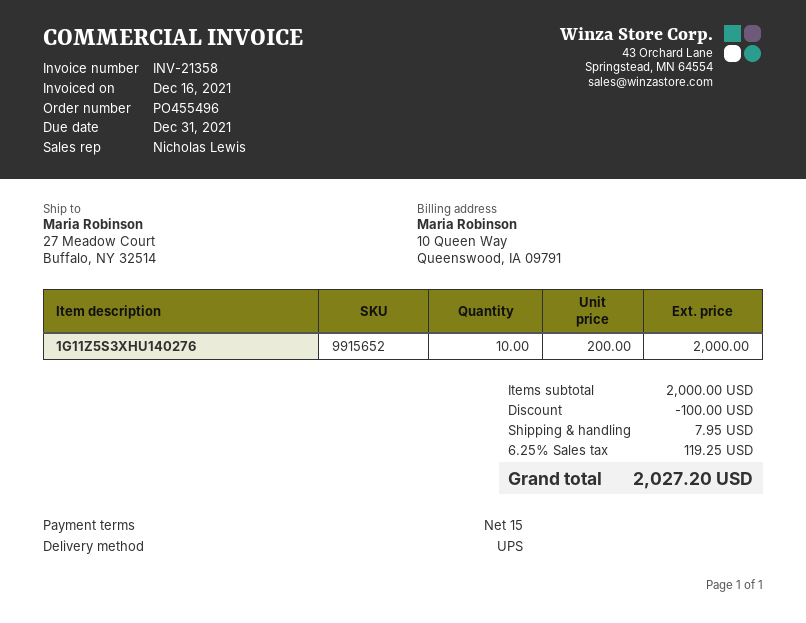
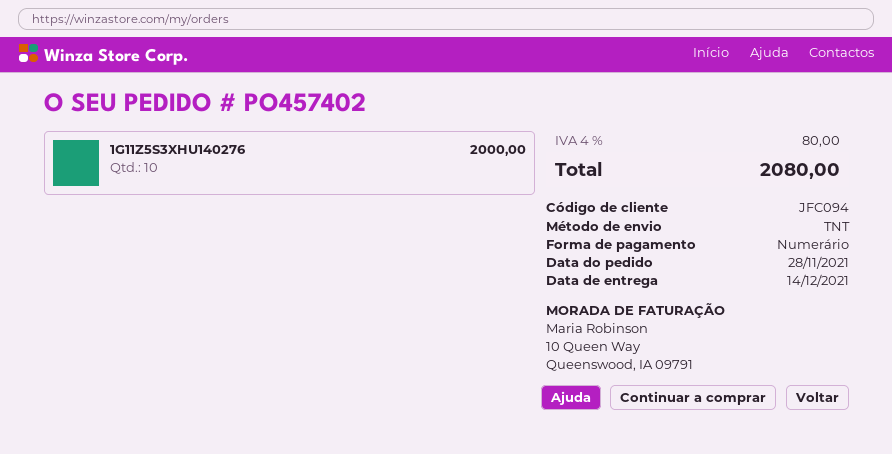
order number: PO455496 -> PO457402
shipping method: UPS -> TNT
discount: 100.00 -> none
shipping: 7.95 -> none
tax: 6.25% = 119.25 -> 4% = 80.00
total: 2027.20 -> 2080.00

